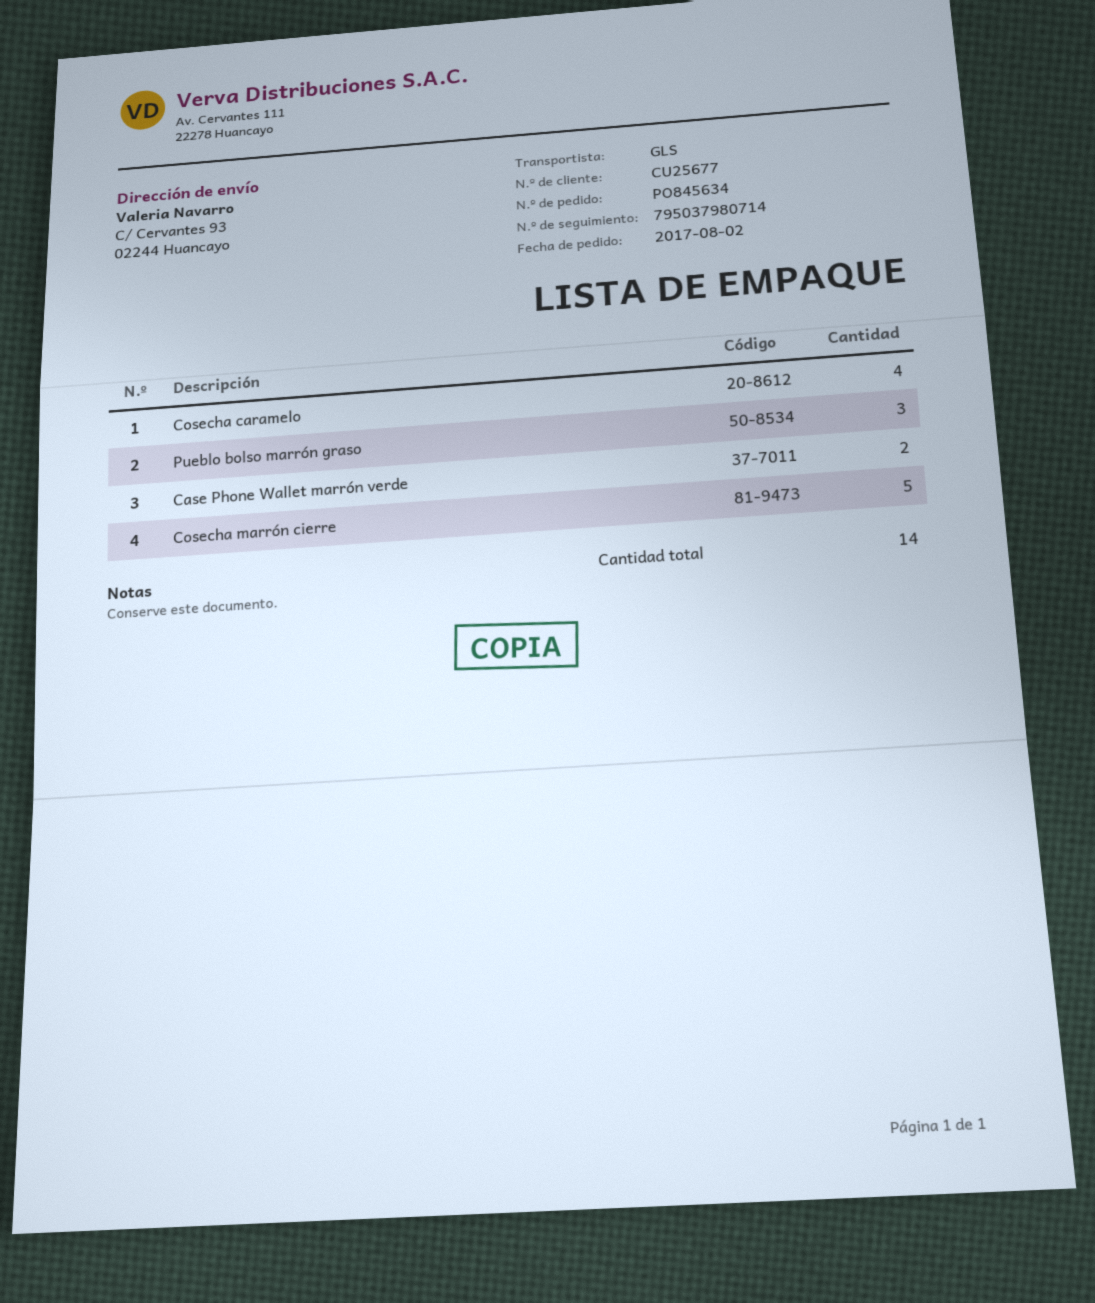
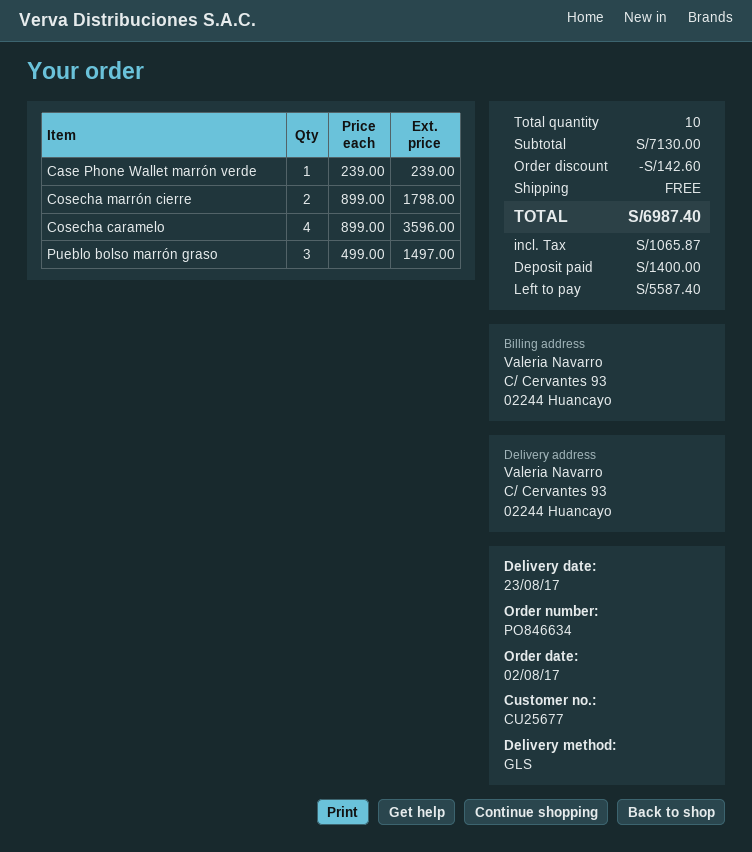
order number: PO845634 -> PO846634
Case Phone Wallet marrón verde: 2 -> 1
Cosecha marrón cierre: 5 -> 2
total quantity: 14 -> 10

